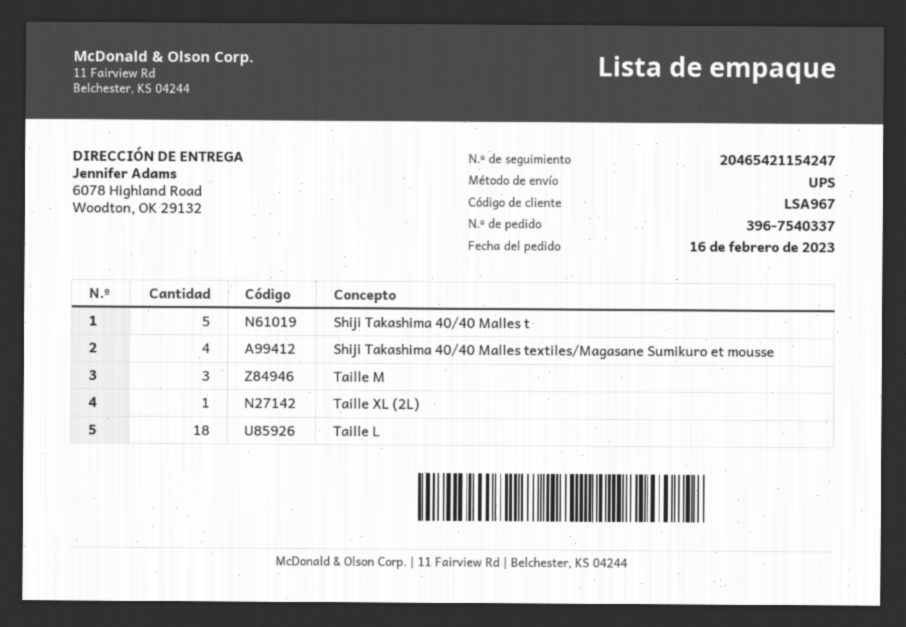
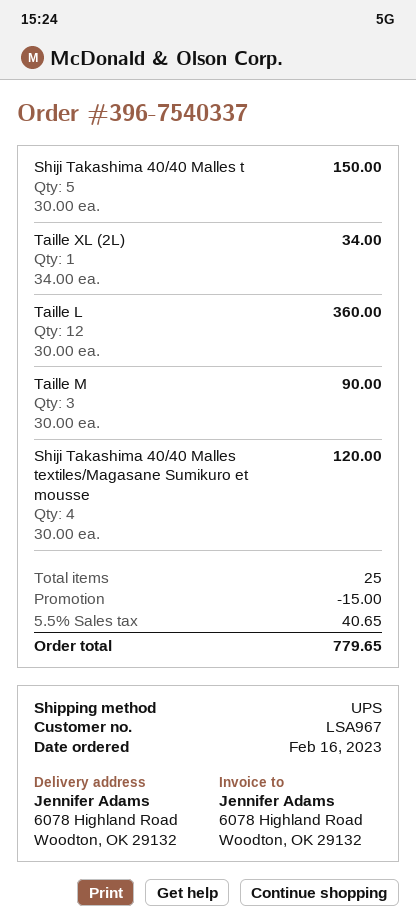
Taille L: 18 -> 12

